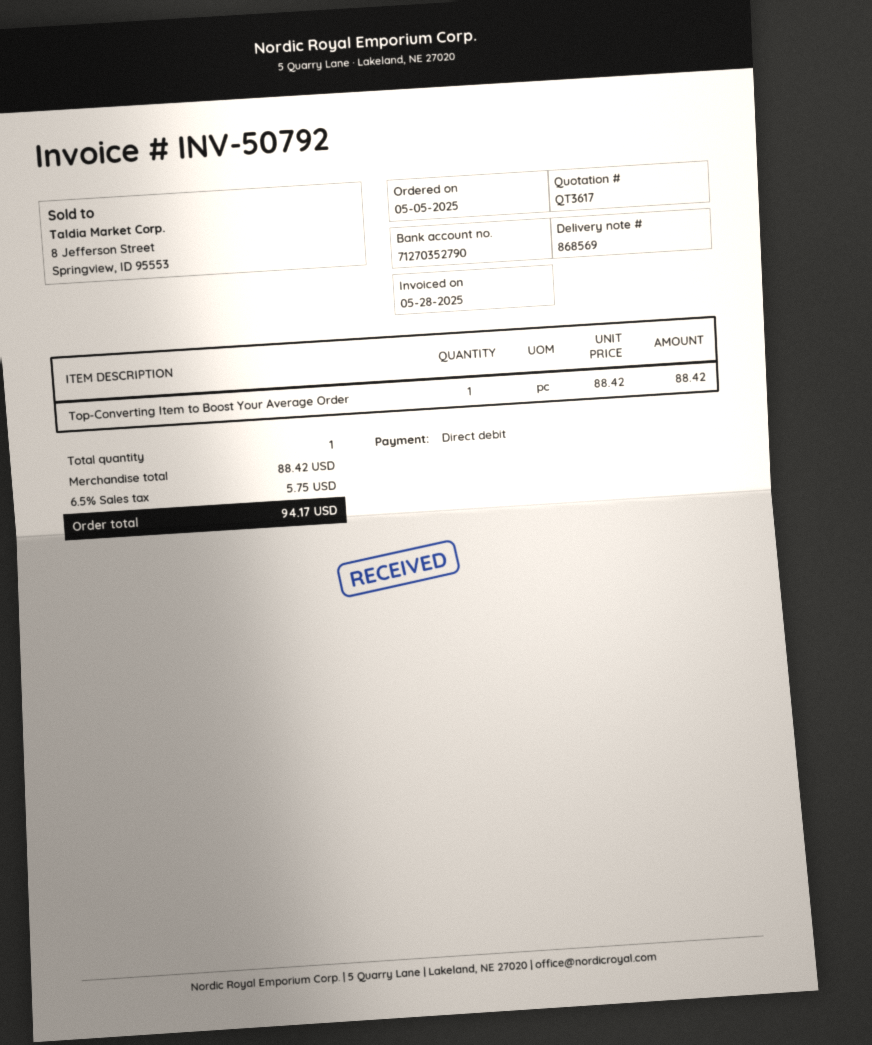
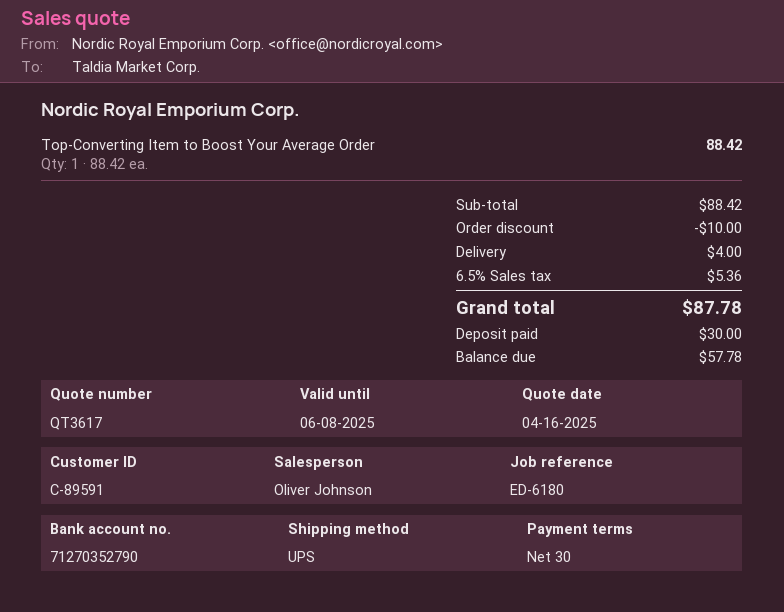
discount: none -> 10.00
shipping: none -> 4.00
tax: 6.5% = 5.75 -> 6.5% = 5.36
total: 94.17 -> 87.78

